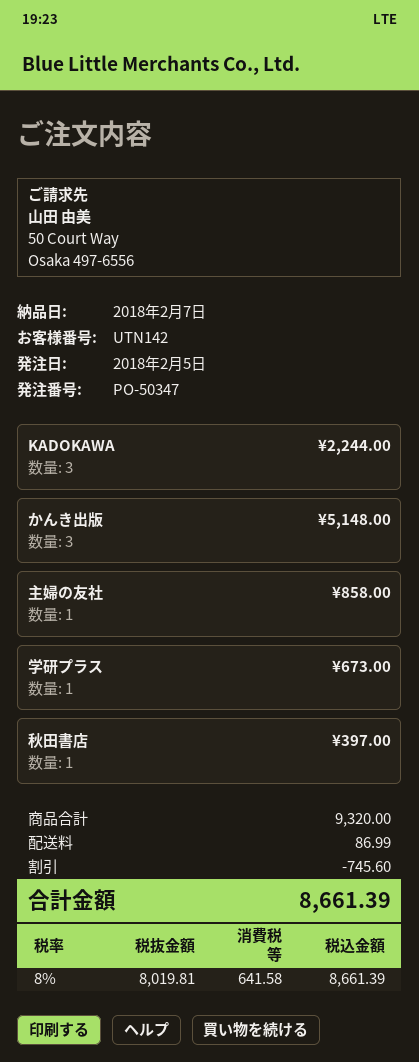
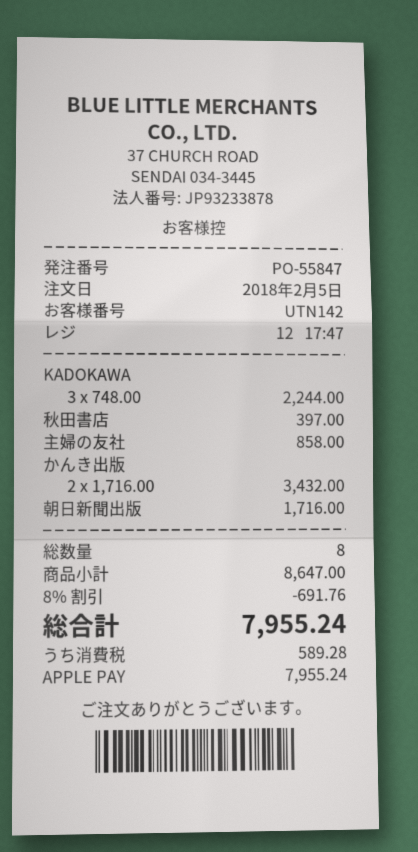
order number: PO-50347 -> PO-55847
かんき出版: 3 for 5148.00 -> 2 for 3432.00
学研プラス: 1 for 673.00 -> none
朝日新聞出版: none -> 1 for 1716.00
subtotal: 9320.00 -> 8647.00
discount: 745.60 -> 691.76
shipping: 86.99 -> none
tax: 641.58 -> 589.28
total: 8661.39 -> 7955.24

